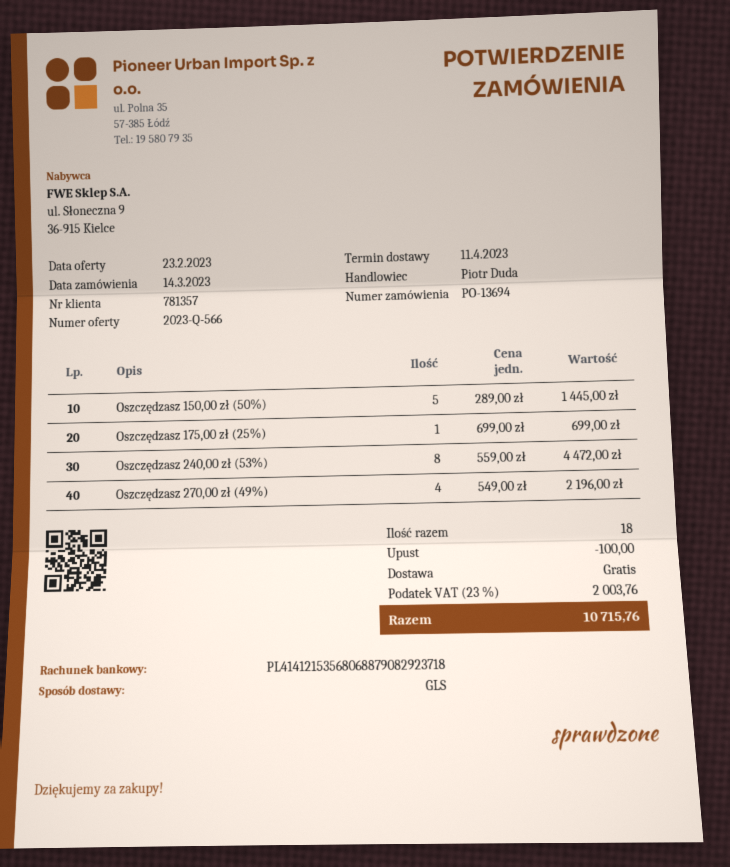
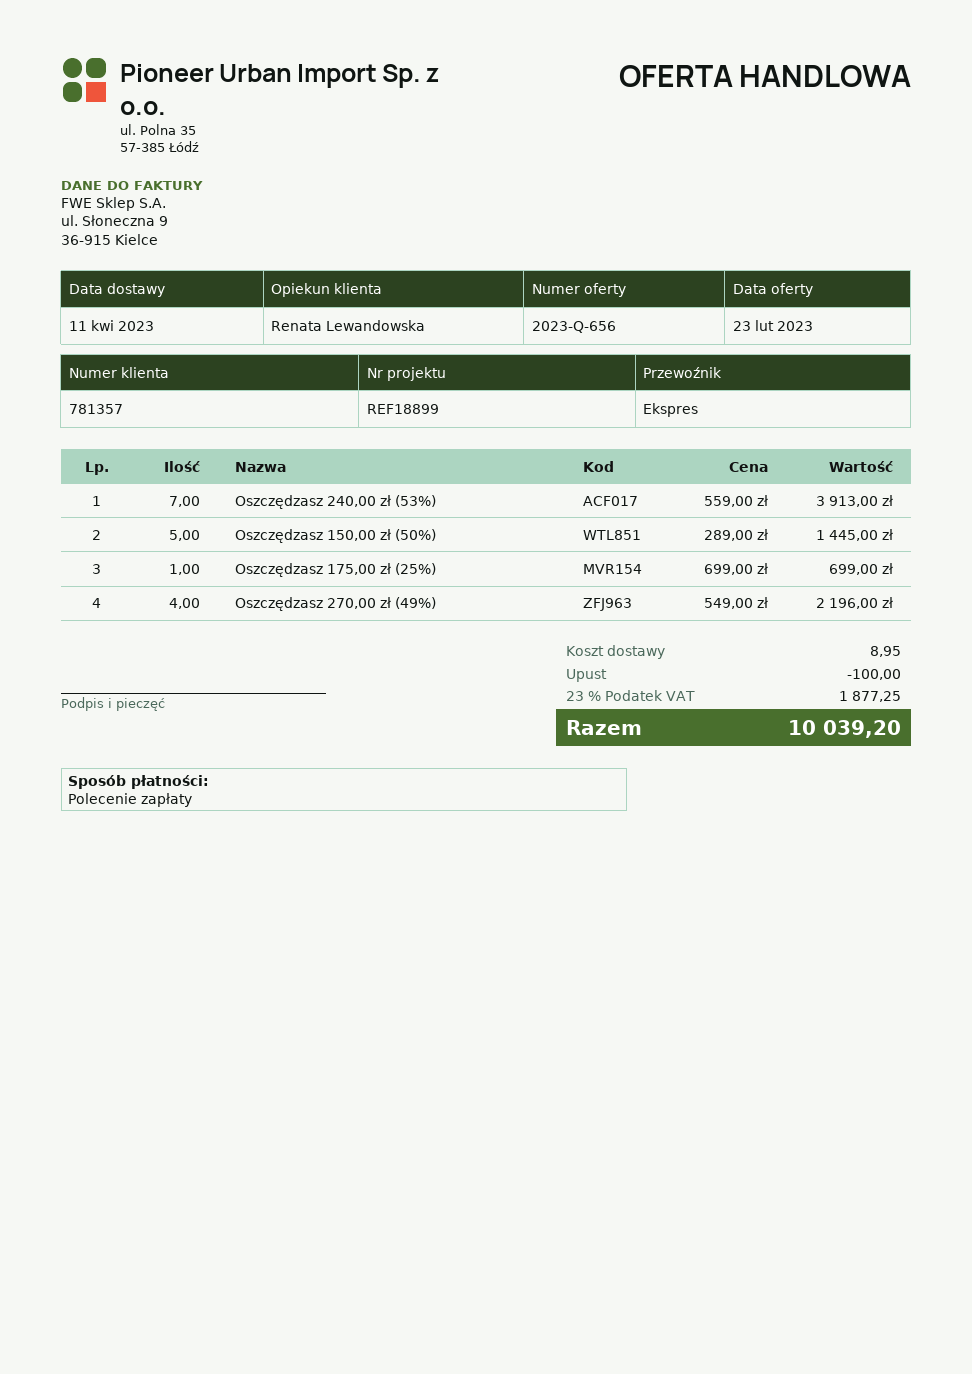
quote number: 2023-Q-566 -> 2023-Q-656
sales rep: Piotr Duda -> Renata Lewandowska
shipping method: GLS -> express
Oszczędzasz 240,00 zł (53%): 8 x 559.00 = 4472.00 -> 7 x 559.00 = 3913.00
shipping: 0.00 -> 8.95
tax: 23% = 2003.76 -> 23% = 1877.25
total: 10715.76 -> 10039.20

